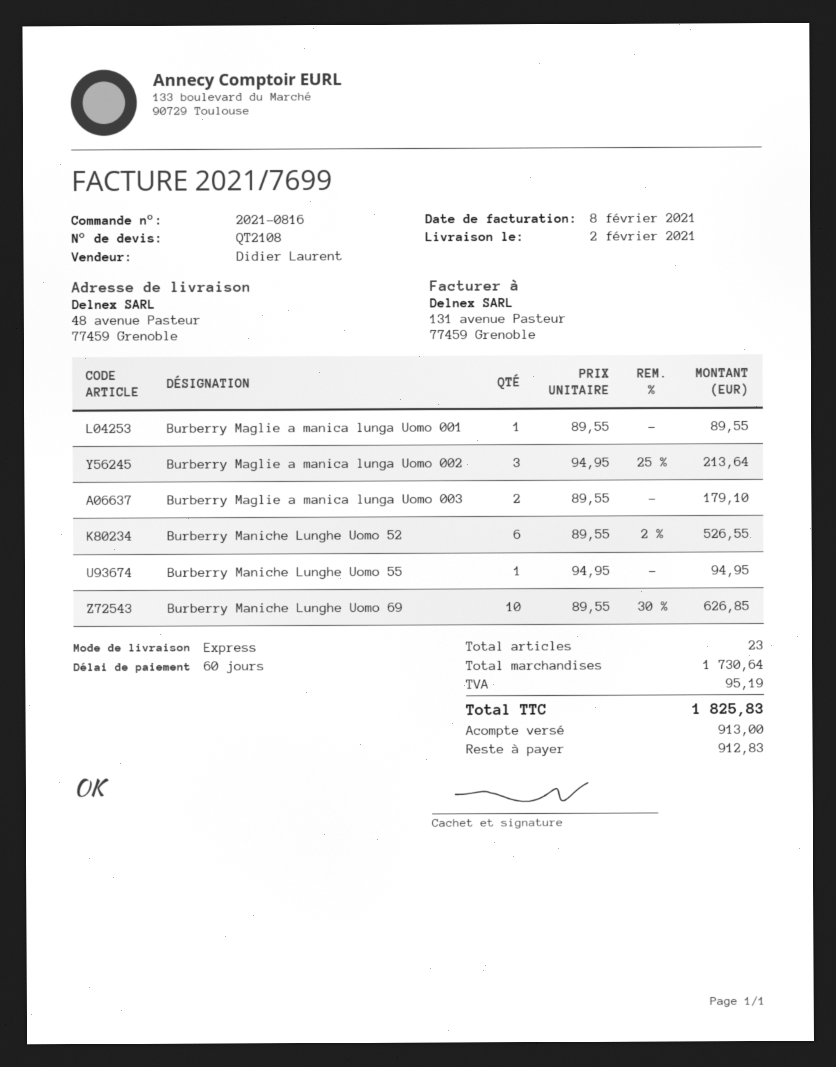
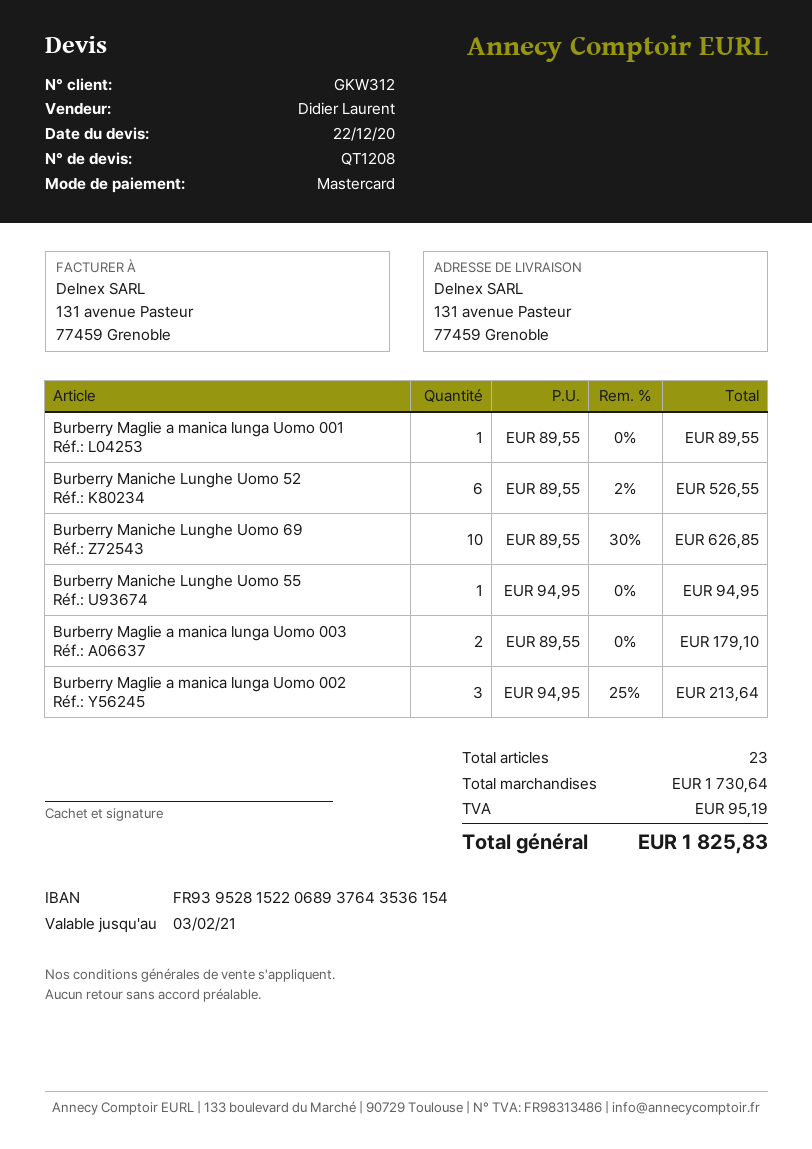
quote number: QT2108 -> QT1208
ship to: 48 avenue Pasteur, 77459 Grenoble -> 131 avenue Pasteur, 77459 Grenoble

